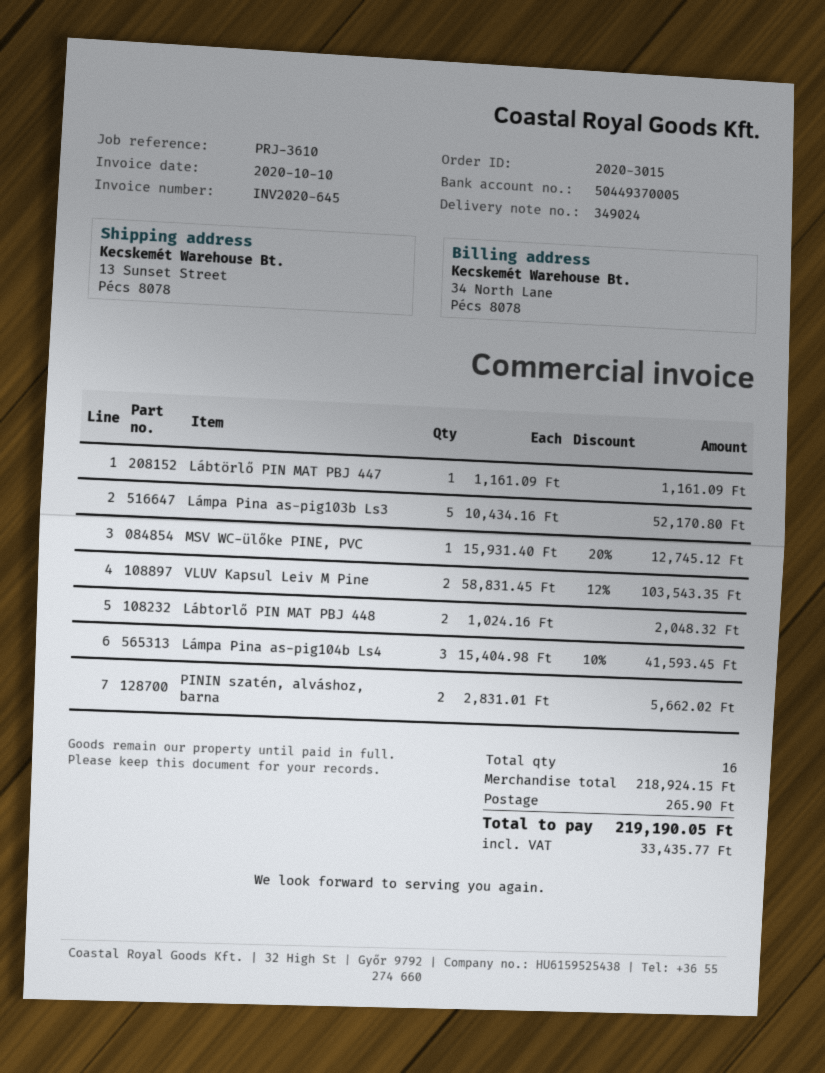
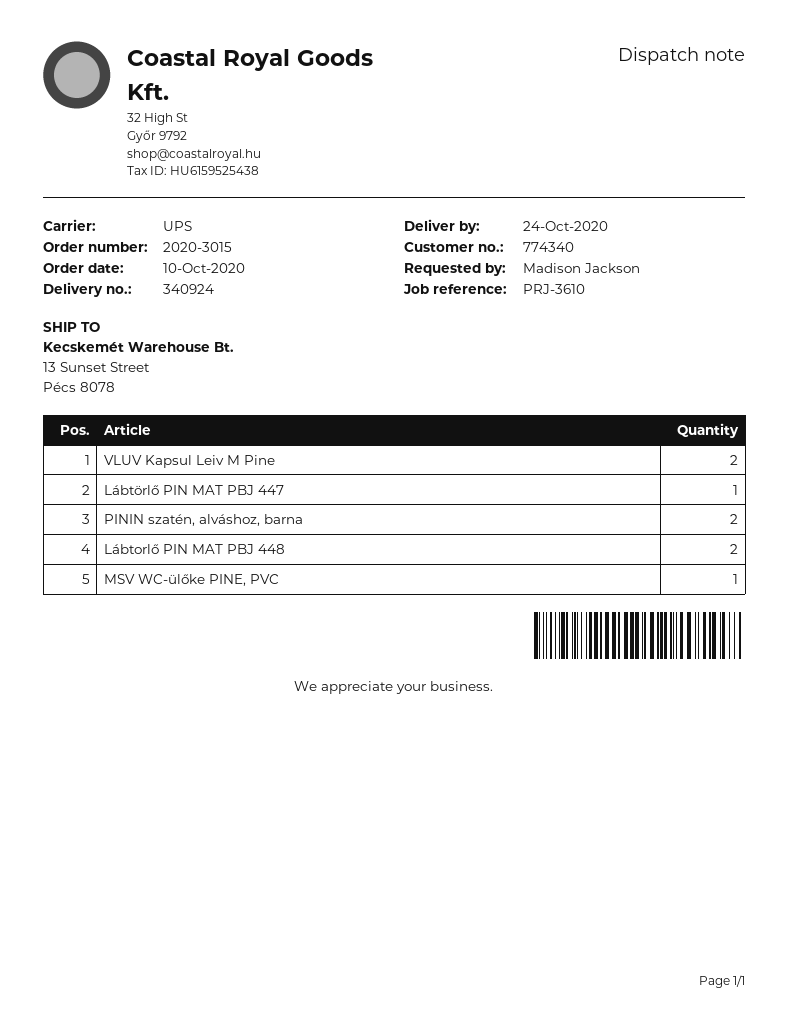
delivery note number: 349024 -> 340924
Lámpa Pina as-pig103b Ls3: 5 -> none
Lámpa Pina as-pig104b Ls4: 3 -> none

